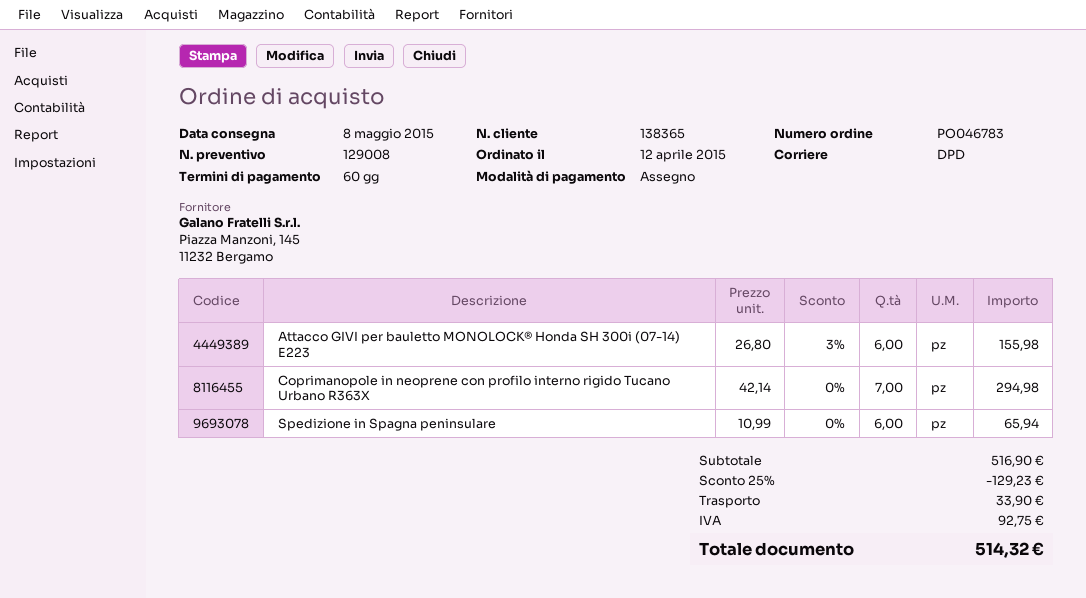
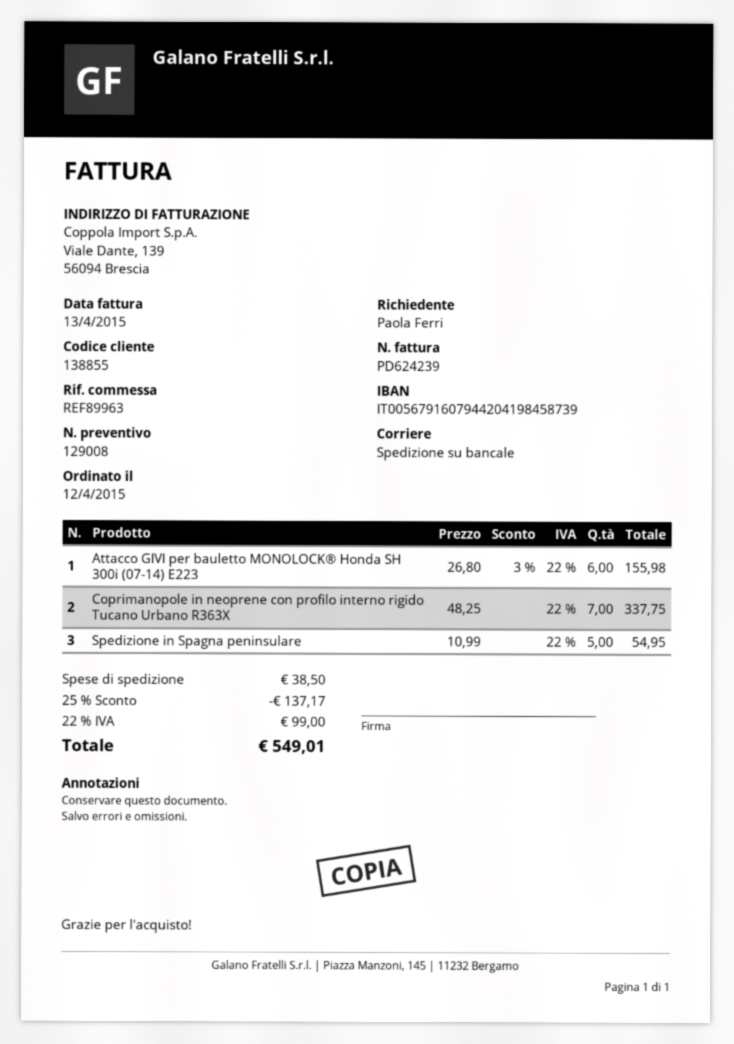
customer number: 138365 -> 138855
shipping method: DPD -> pallet freight
Coprimanopole in neoprene con profilo interno rigido Tucano Urbano R363X: 7 x 42.14 = 294.98 -> 7 x 48.25 = 337.75
Spedizione in Spagna peninsulare: 6 x 10.99 = 65.94 -> 5 x 10.99 = 54.95
discount: 25% = 129.23 -> 25% = 137.17
shipping: 33.90 -> 38.50
tax: 92.75 -> 99.00
total: 514.32 -> 549.01

